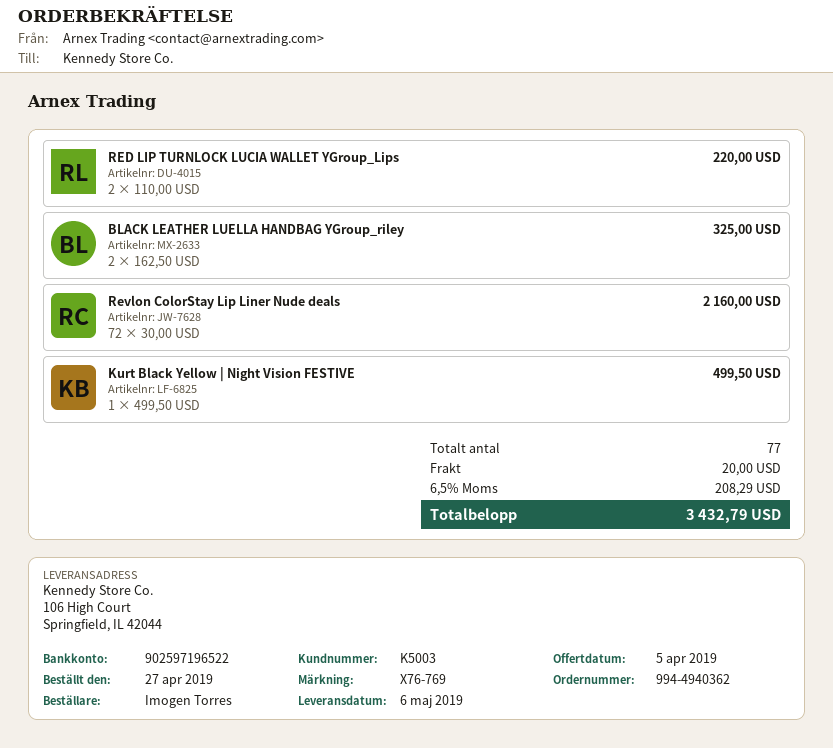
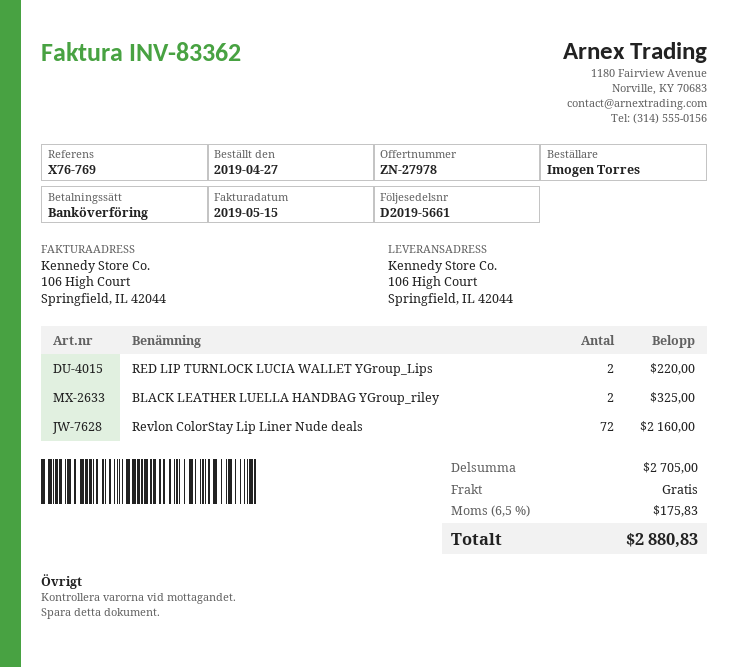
Kurt Black Yellow | Night Vision FESTIVE: 1 for 499.50 -> none
shipping: 20.00 -> 0.00
tax: 6.5% = 208.29 -> 6.5% = 175.83
total: 3432.79 -> 2880.83

